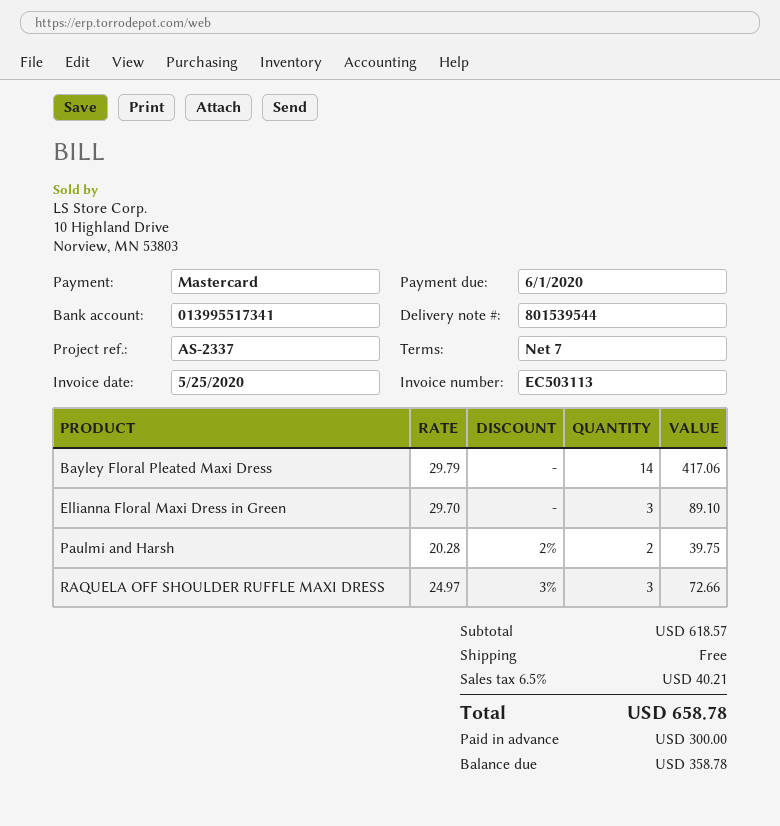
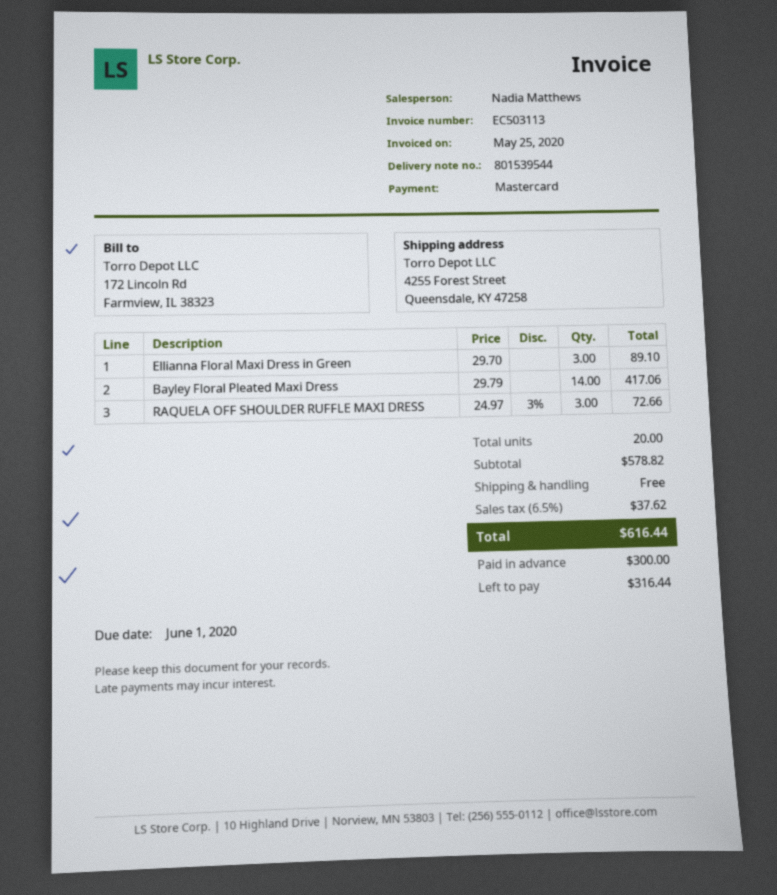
Paulmi and Harsh: 2 x 20.28 - 2% = 39.75 -> none
subtotal: 618.57 -> 578.82
tax: 6.5% = 40.21 -> 6.5% = 37.62
total: 658.78 -> 616.44
balance: 358.78 -> 316.44

